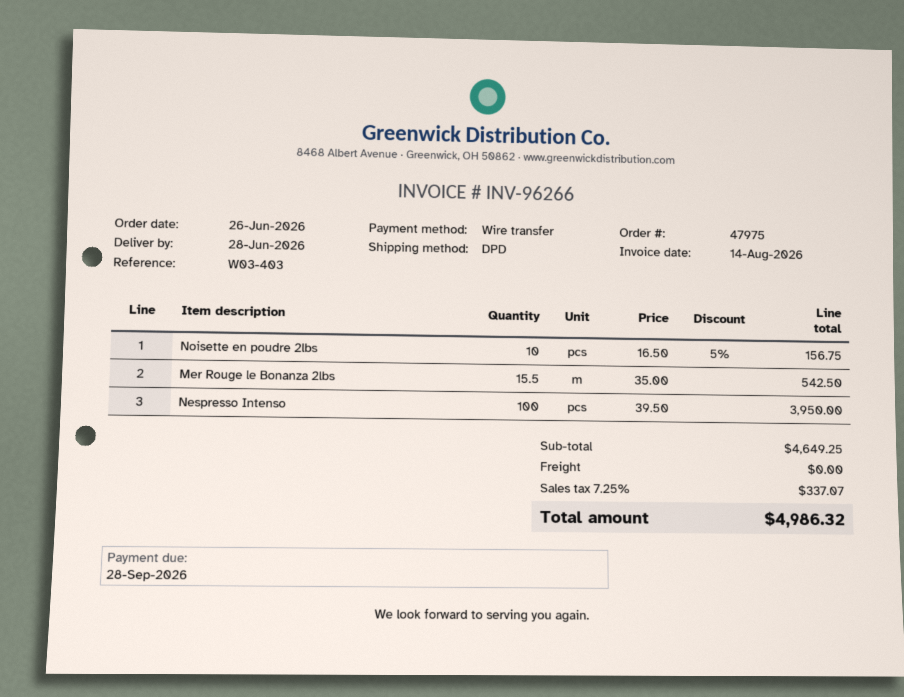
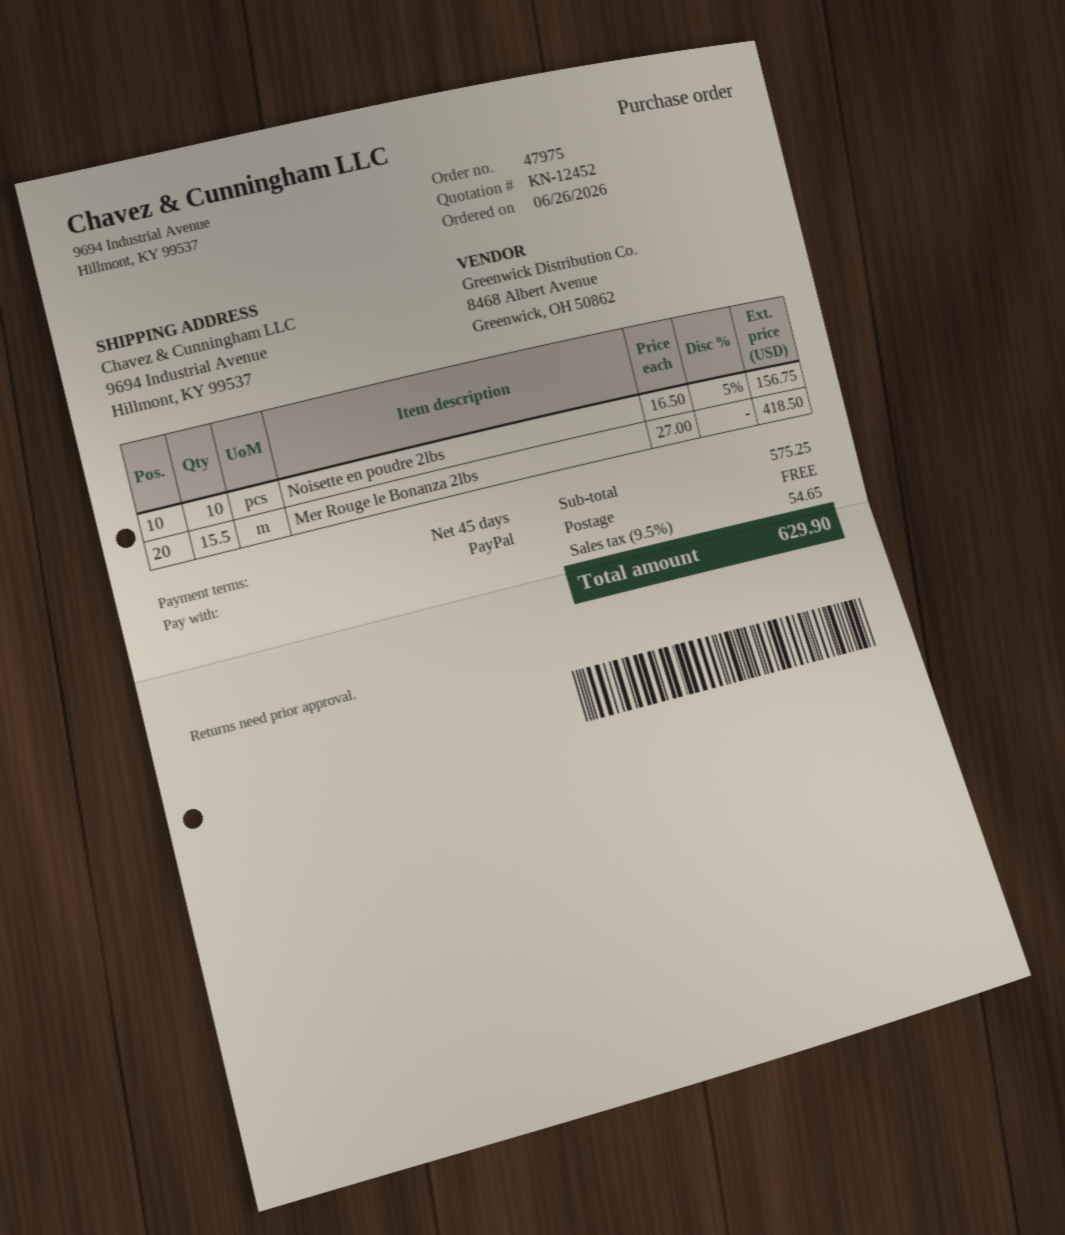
payment method: bank transfer -> PayPal
Mer Rouge le Bonanza 2lbs: 15.5 x 35.00 = 542.50 -> 15.5 x 27.00 = 418.50
Nespresso Intenso: 100 x 39.50 = 3950.00 -> none
subtotal: 4649.25 -> 575.25
tax: 7.25% = 337.07 -> 9.5% = 54.65
total: 4986.32 -> 629.90

